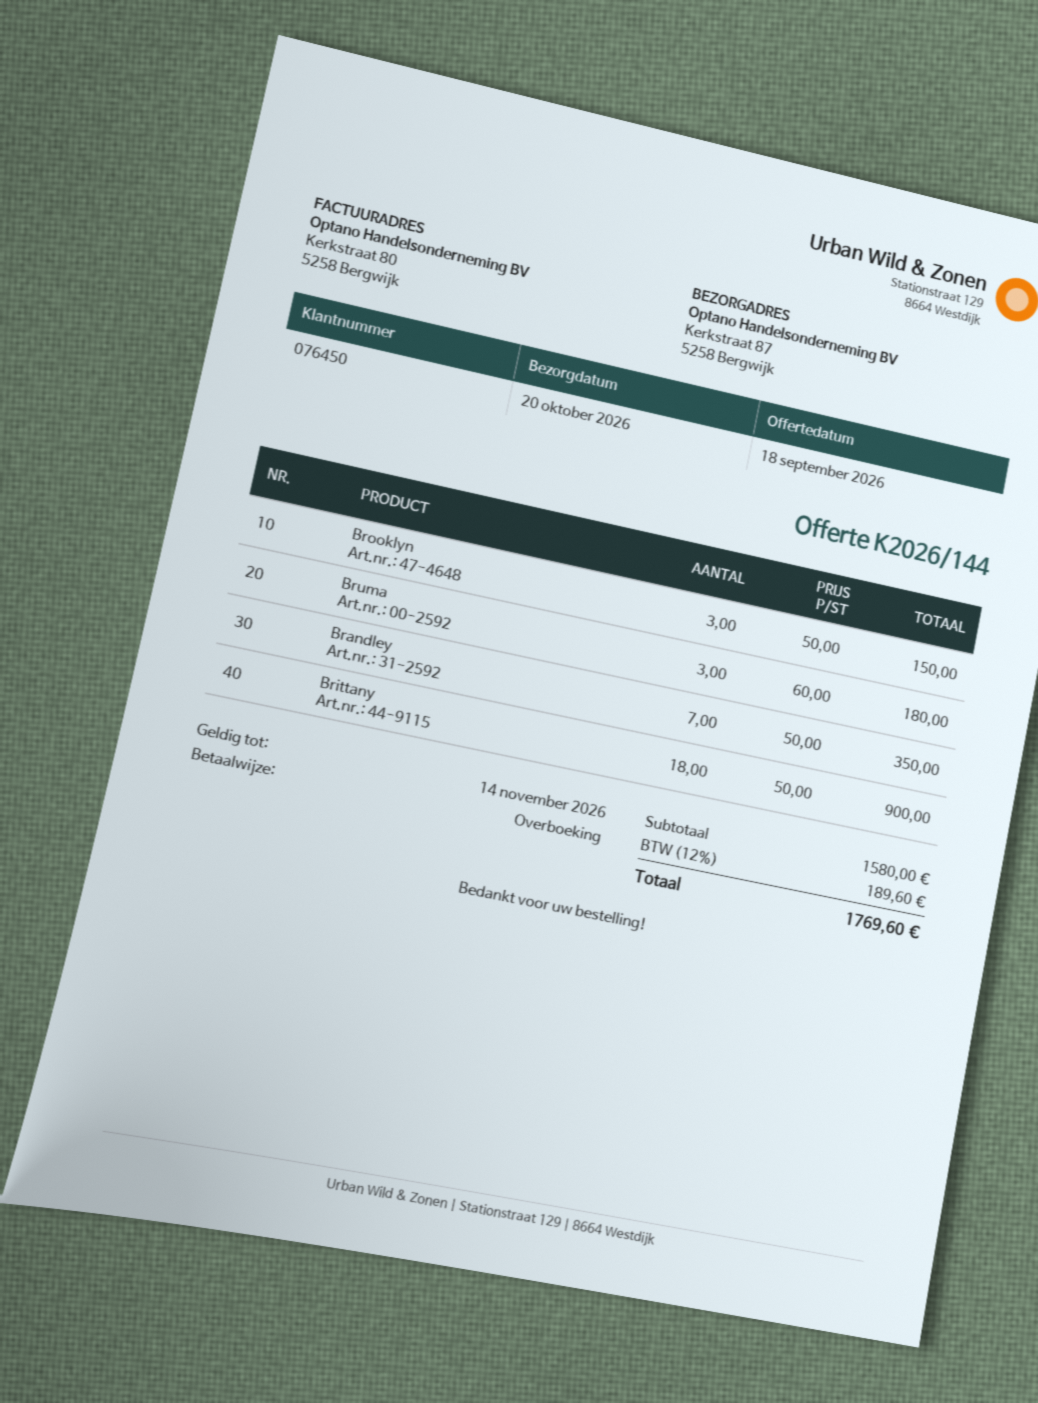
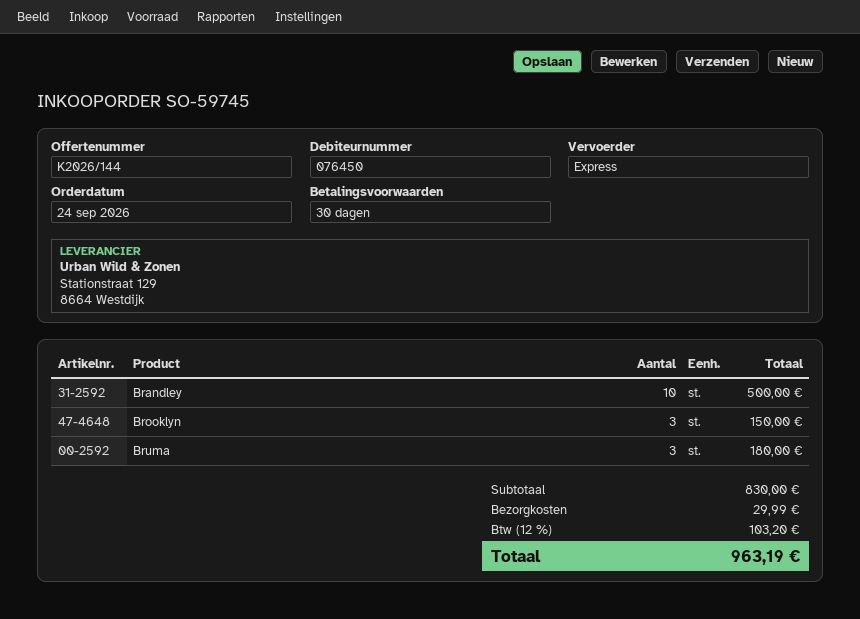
Brandley: 7 for 350.00 -> 10 for 500.00
Brittany: 18 for 900.00 -> none
subtotal: 1580.00 -> 830.00
shipping: none -> 29.99
tax: 12% = 189.60 -> 12% = 103.20
total: 1769.60 -> 963.19

